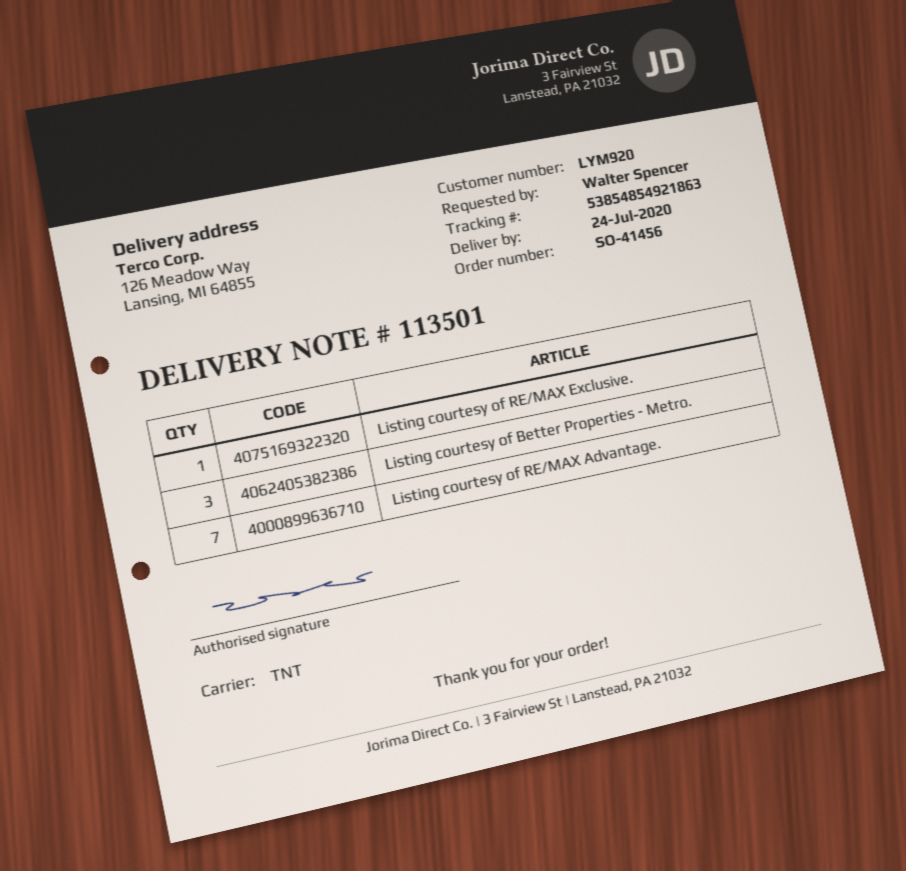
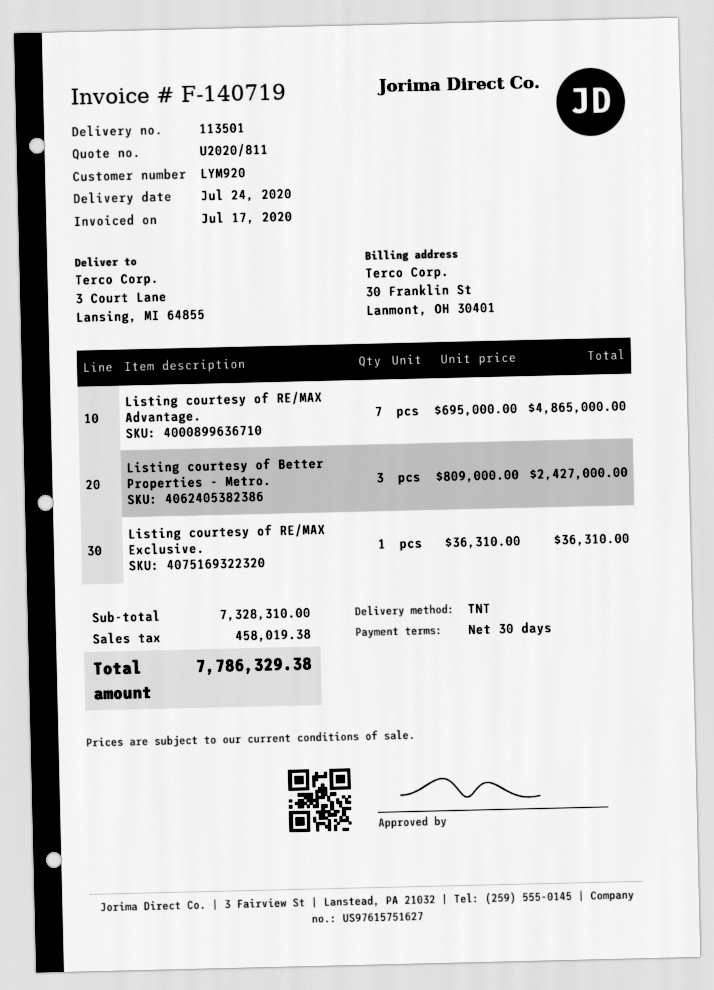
ship to: 126 Meadow Way, Lansing, MI 64855 -> 3 Court Lane, Lansing, MI 64855

